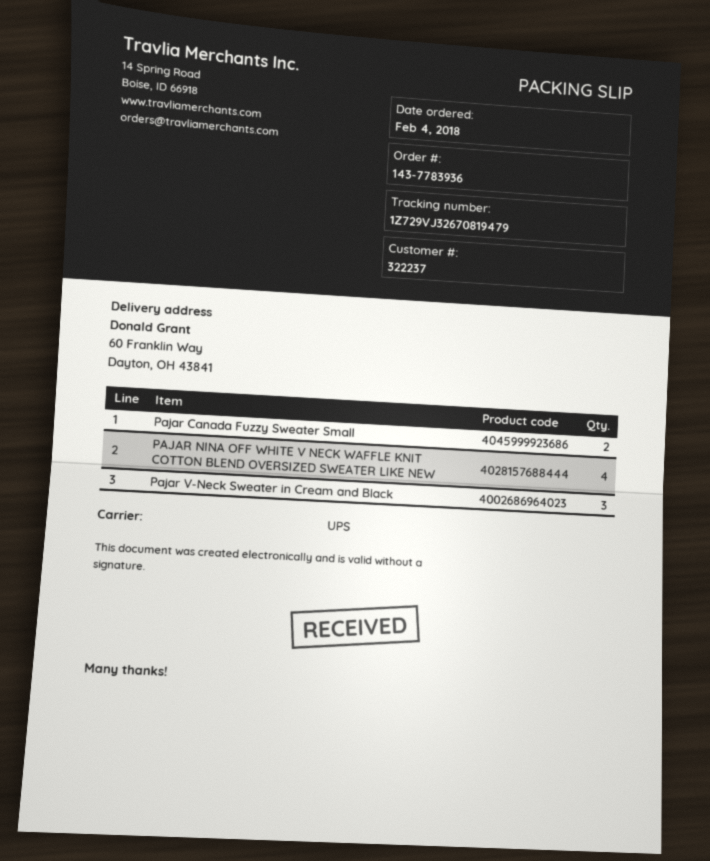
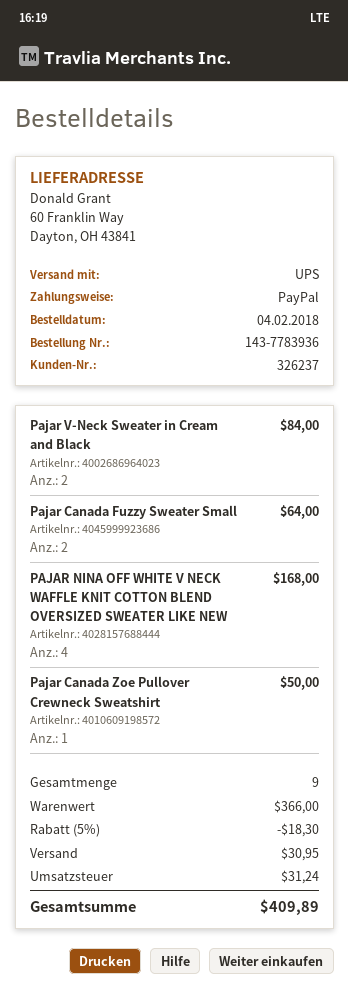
customer number: 322237 -> 326237
Pajar V-Neck Sweater in Cream and Black: 3 -> 2
Pajar Canada Zoe Pullover Crewneck Sweatshirt: none -> 1

